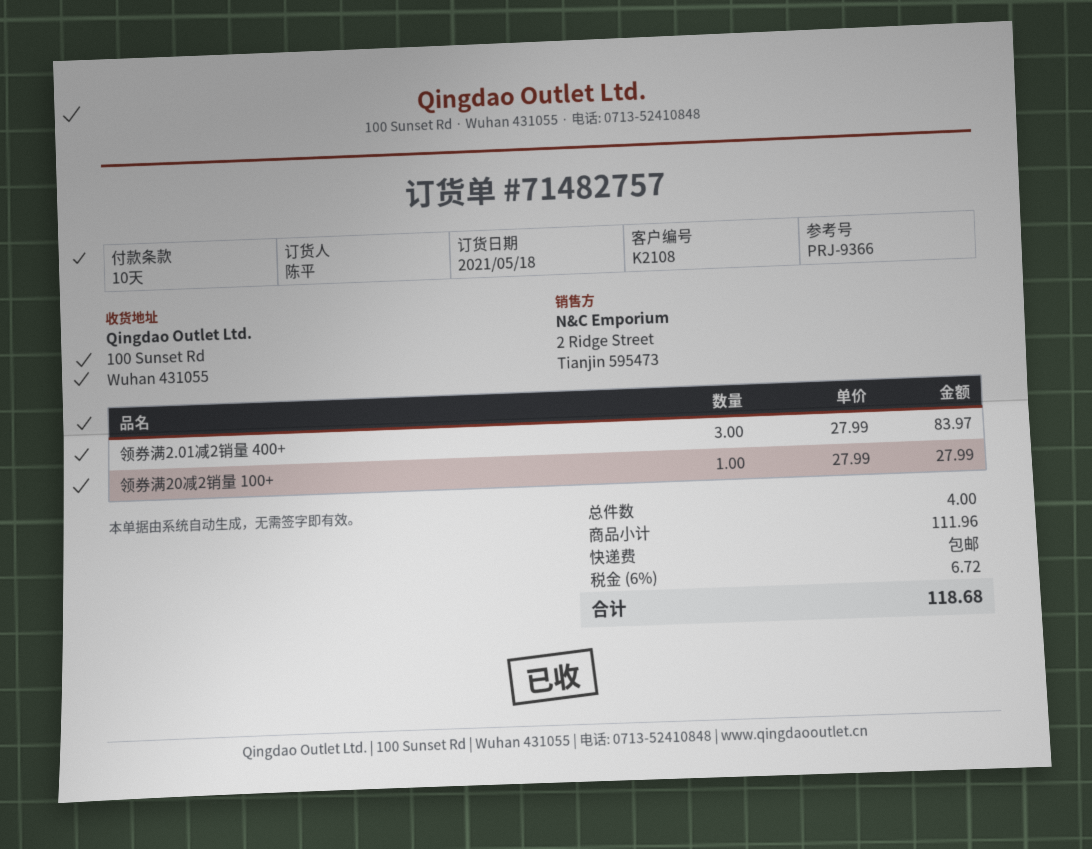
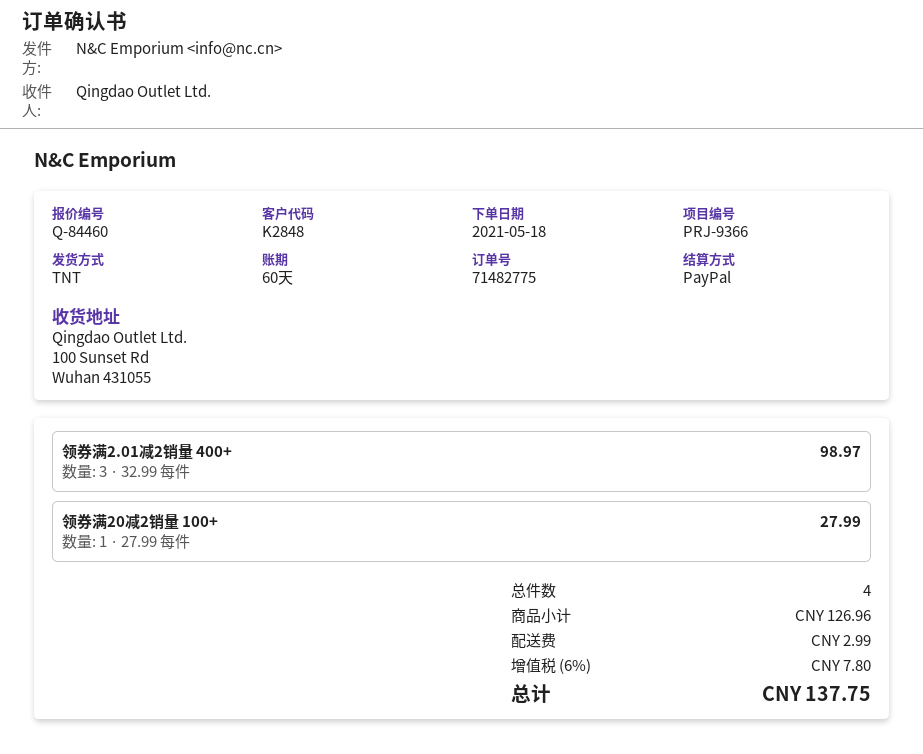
order number: 71482757 -> 71482775
payment terms: 10 days -> 60 days
customer number: K2108 -> K2848
领券满2.01减2销量 400+: 3 x 27.99 = 83.97 -> 3 x 32.99 = 98.97
subtotal: 111.96 -> 126.96
shipping: 0.00 -> 2.99
tax: 6% = 6.72 -> 6% = 7.80
total: 118.68 -> 137.75

